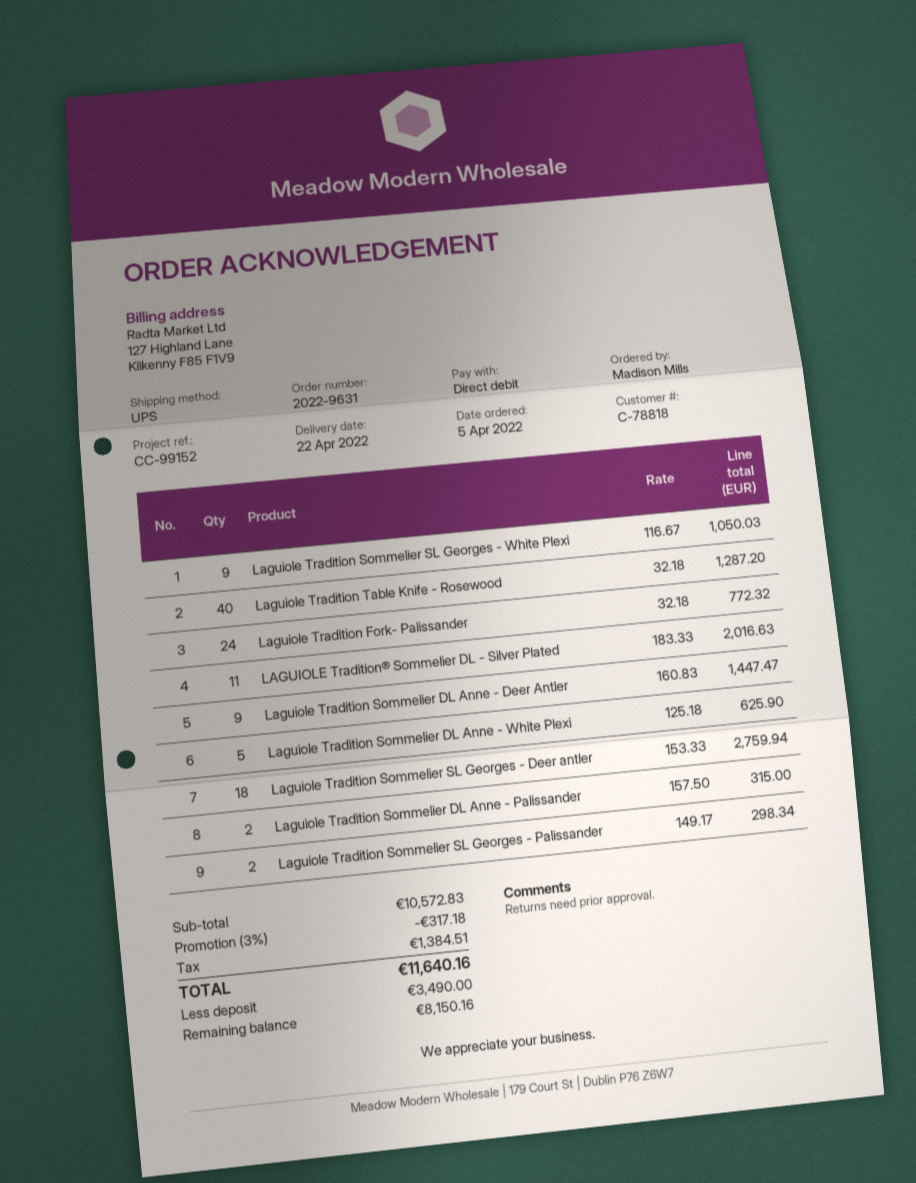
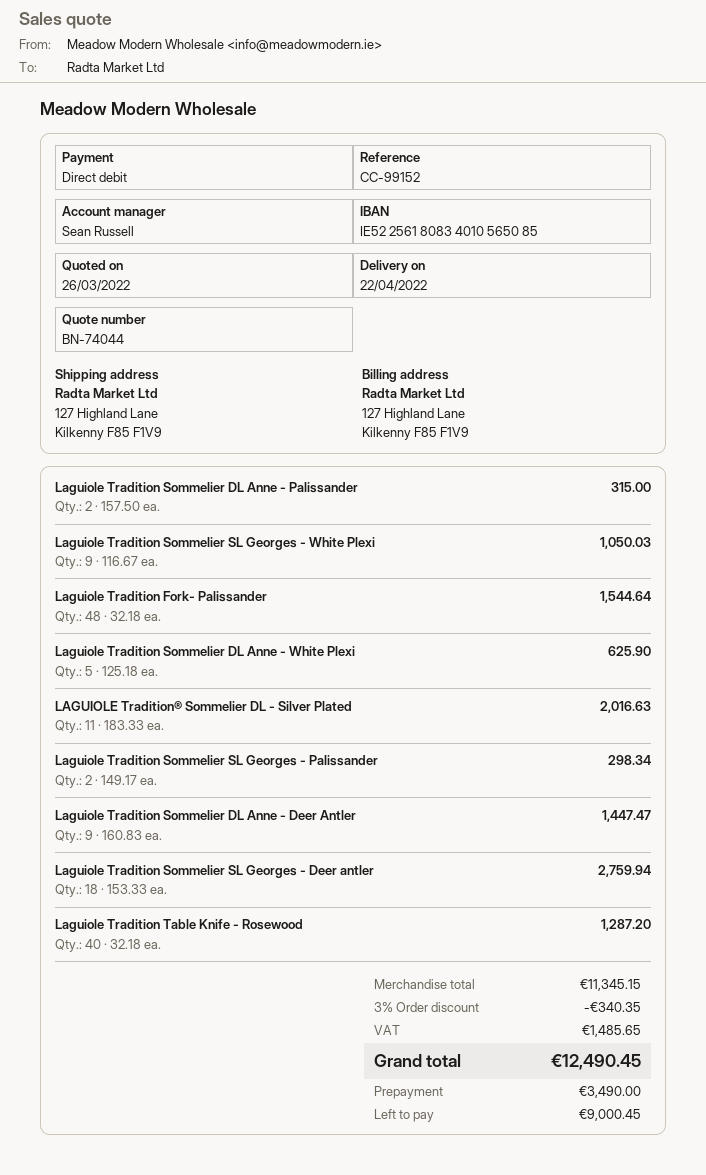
Laguiole Tradition Fork- Palissander: 24 x 32.18 = 772.32 -> 48 x 32.18 = 1544.64
subtotal: 10572.83 -> 11345.15
discount: 3% = 317.18 -> 3% = 340.35
tax: 1384.51 -> 1485.65
total: 11640.16 -> 12490.45
balance: 8150.16 -> 9000.45

